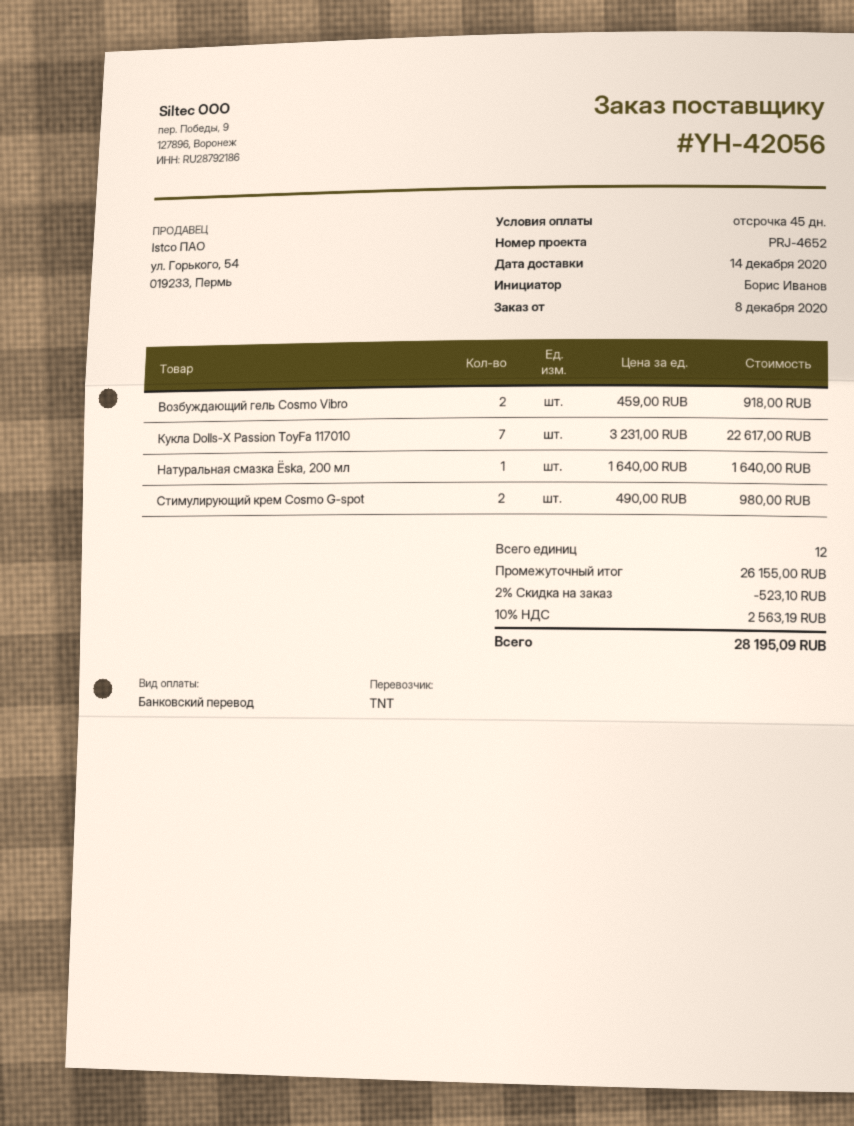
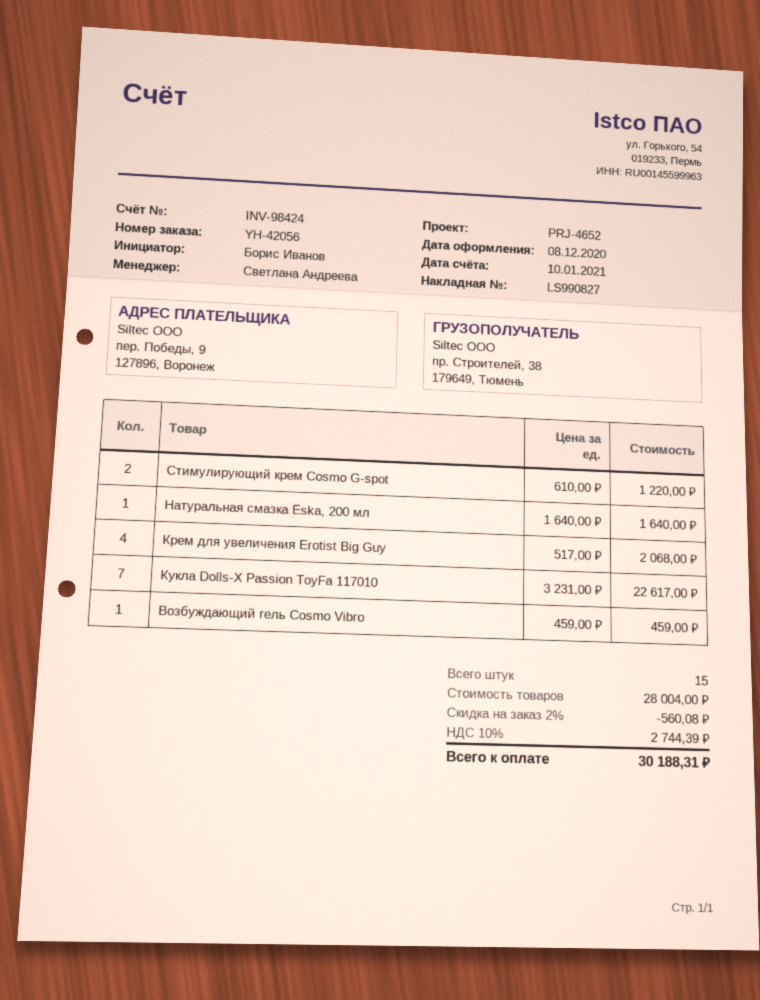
Возбуждающий гель Cosmo Vibro: 2 x 459.00 = 918.00 -> 1 x 459.00 = 459.00
Стимулирующий крем Cosmo G-spot: 2 x 490.00 = 980.00 -> 2 x 610.00 = 1220.00
Крем для увеличения Erotist Big Guy: none -> 4 x 517.00 = 2068.00
total quantity: 12 -> 15
subtotal: 26155.00 -> 28004.00
discount: 2% = 523.10 -> 2% = 560.08
tax: 10% = 2563.19 -> 10% = 2744.39
total: 28195.09 -> 30188.31

